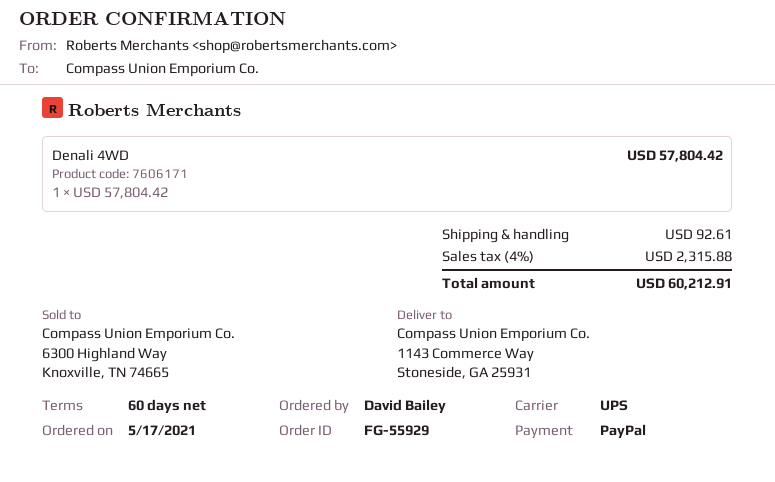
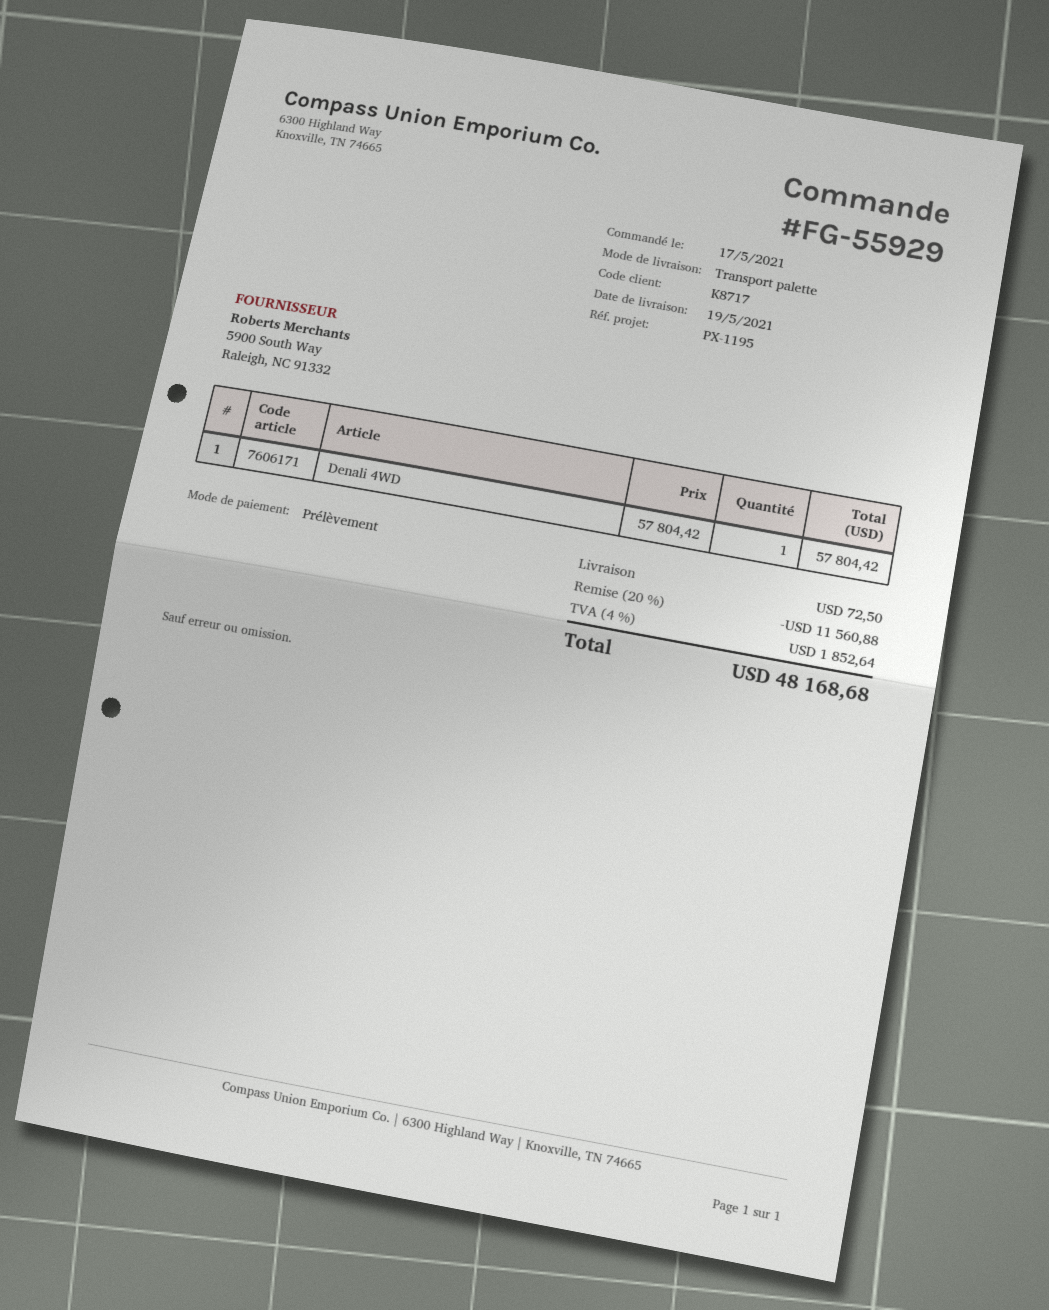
payment method: PayPal -> direct debit
shipping method: UPS -> pallet freight
discount: none -> 20% = 11560.88
shipping: 92.61 -> 72.50
tax: 4% = 2315.88 -> 4% = 1852.64
total: 60212.91 -> 48168.68

